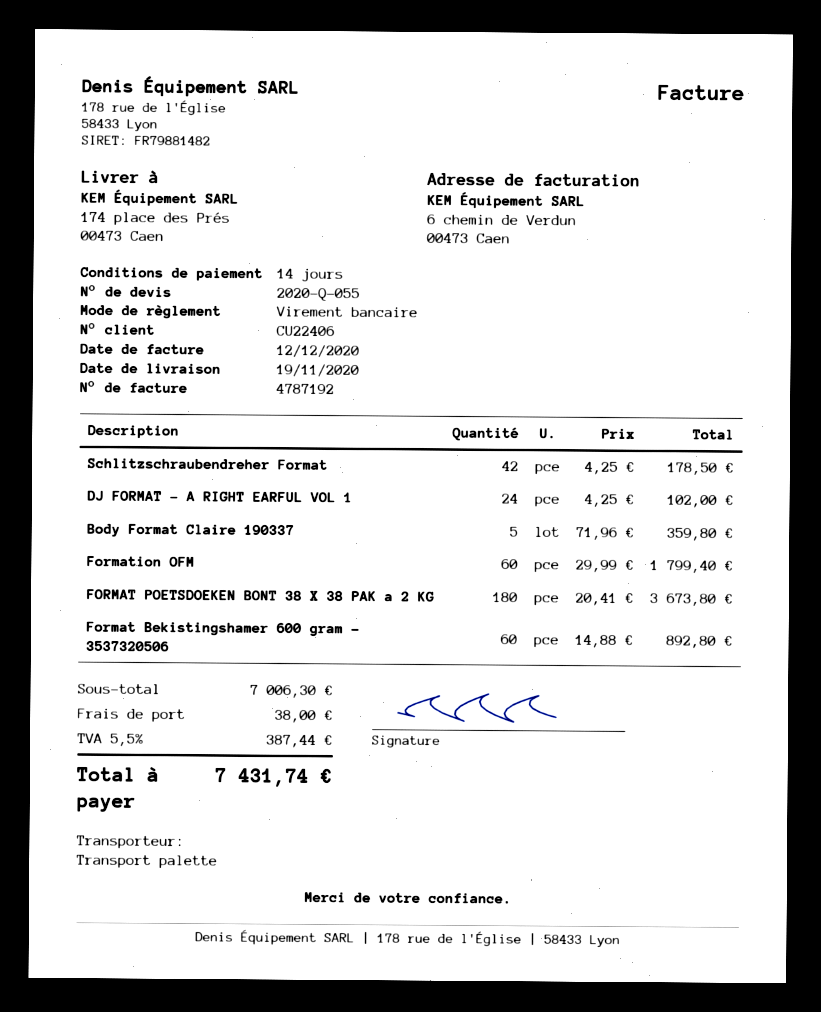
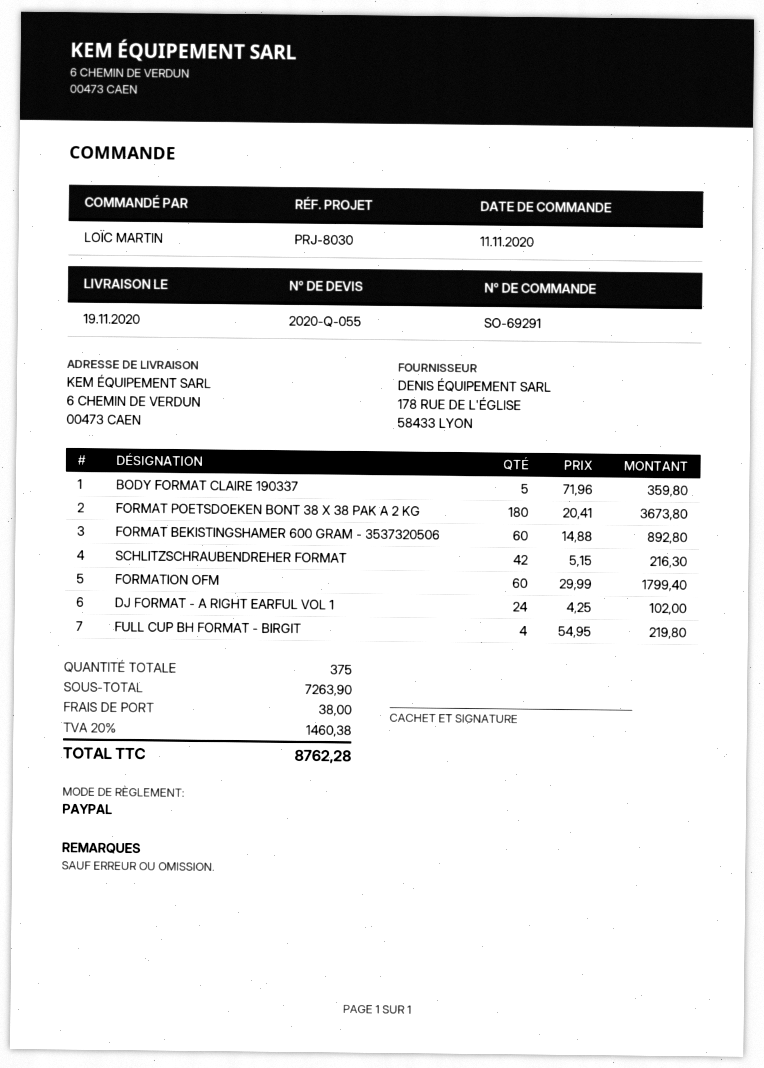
payment method: bank transfer -> PayPal
ship to: 174 place des Prés, 00473 Caen -> 6 CHEMIN DE VERDUN, 00473 CAEN
Schlitzschraubendreher Format: 42 x 4.25 = 178.50 -> 42 x 5.15 = 216.30
FULL CUP BH FORMAT - BIRGIT: none -> 4 x 54.95 = 219.80
subtotal: 7006.30 -> 7263.90
tax: 5.5% = 387.44 -> 20% = 1460.38
total: 7431.74 -> 8762.28

